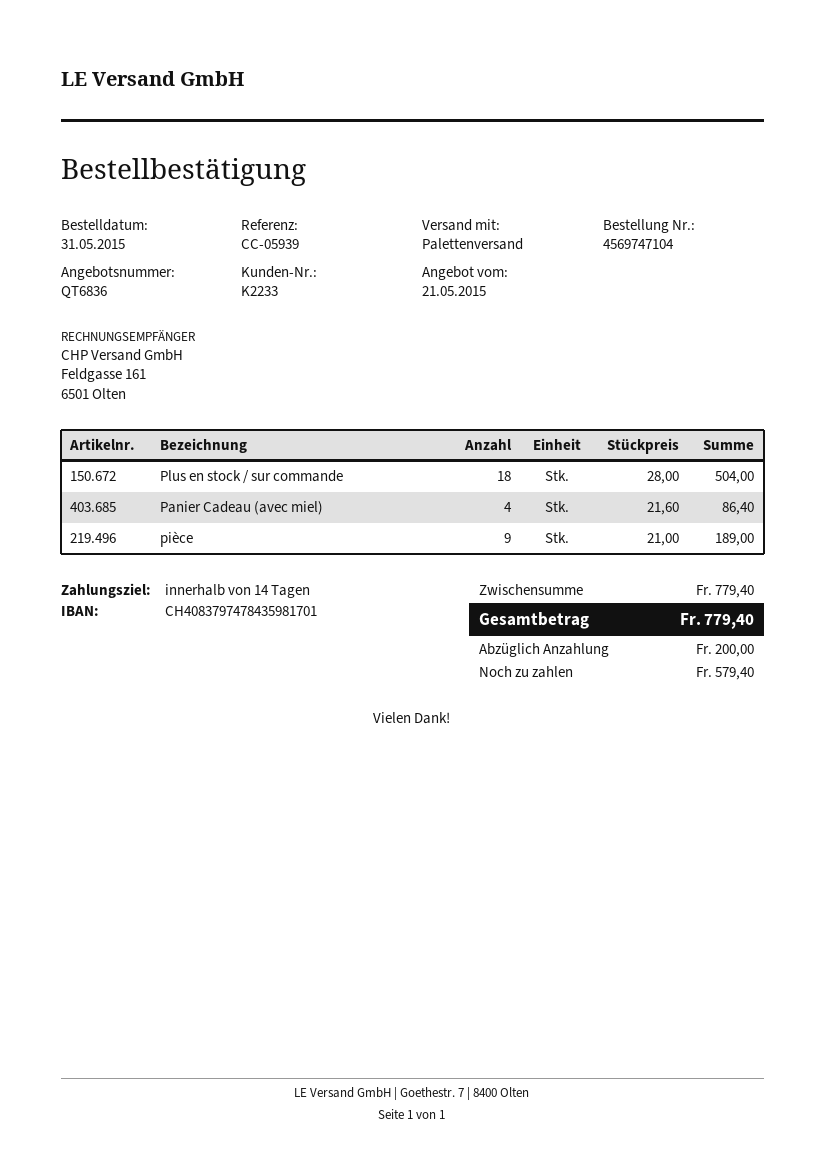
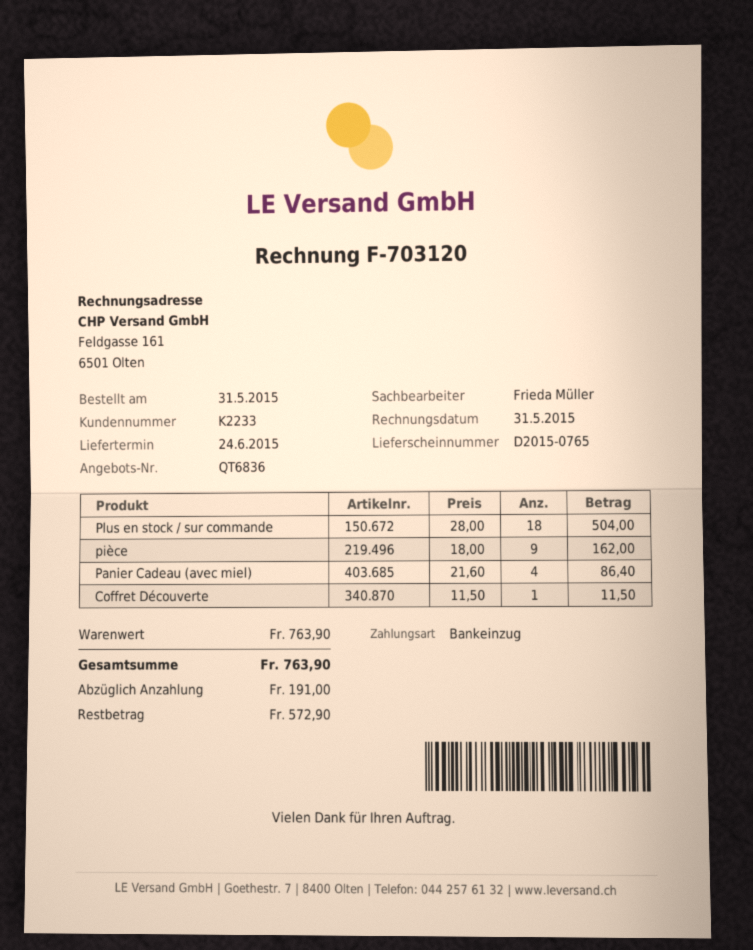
pièce: 9 x 21.00 = 189.00 -> 9 x 18.00 = 162.00
Coffret Découverte: none -> 1 x 11.50 = 11.50
subtotal: 779.40 -> 763.90
total: 779.40 -> 763.90
deposit: 200.00 -> 191.00
balance: 579.40 -> 572.90

